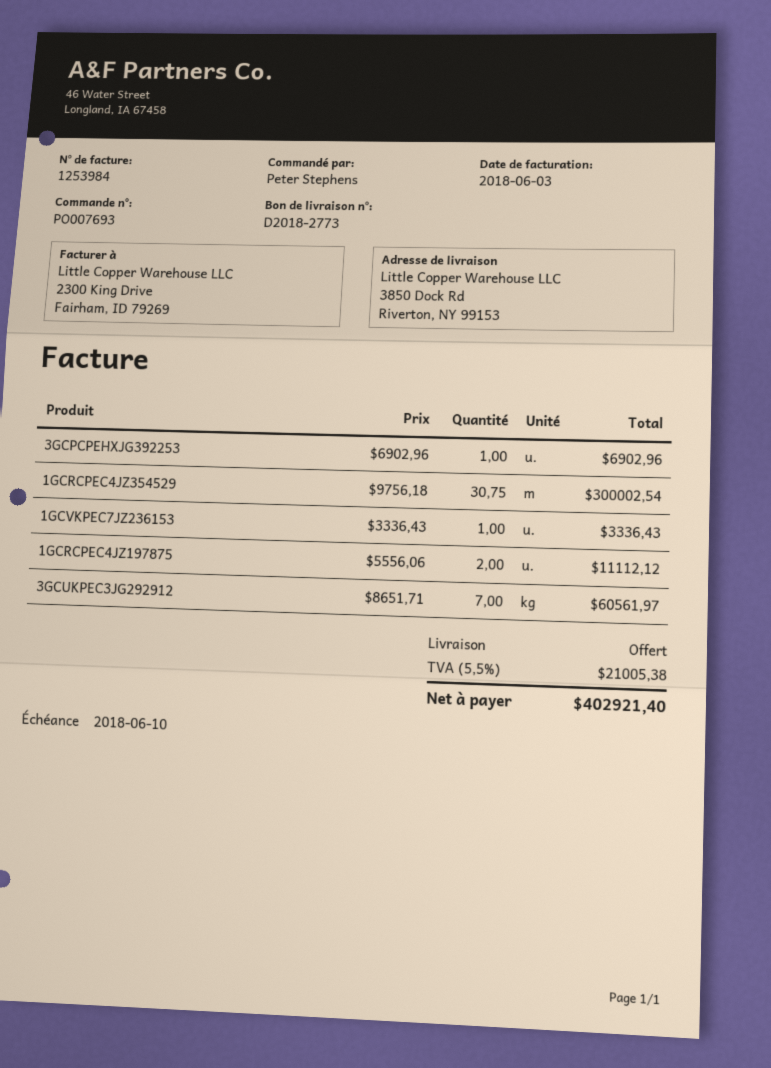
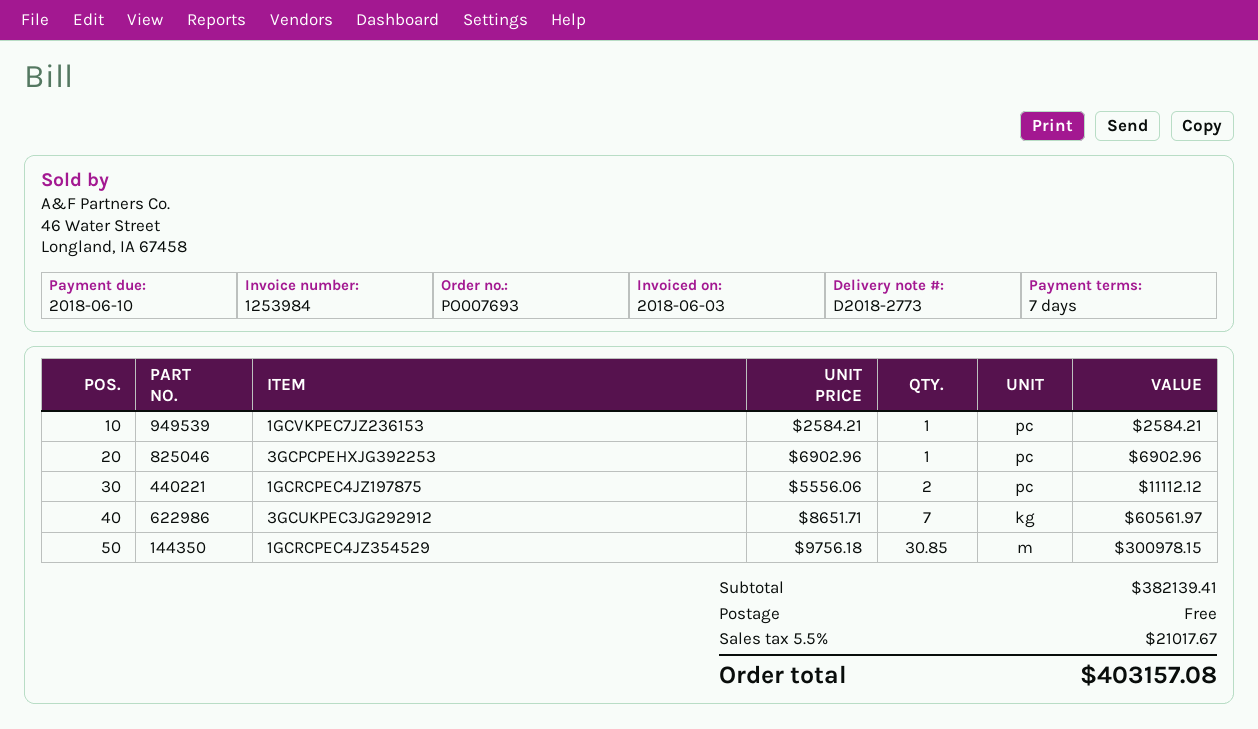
1GCRCPEC4JZ354529: 30.75 x 9756.18 = 300002.54 -> 30.85 x 9756.18 = 300978.15
1GCVKPEC7JZ236153: 1 x 3336.43 = 3336.43 -> 1 x 2584.21 = 2584.21
tax: 5.5% = 21005.38 -> 5.5% = 21017.67
total: 402921.40 -> 403157.08

